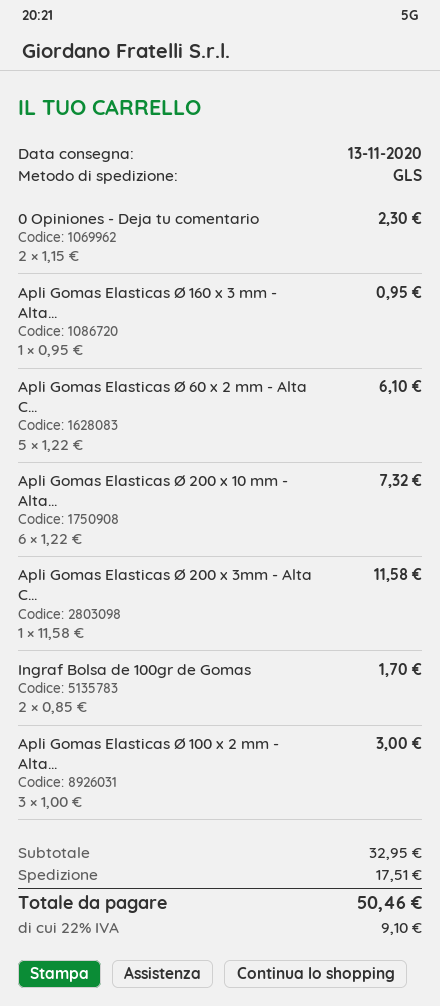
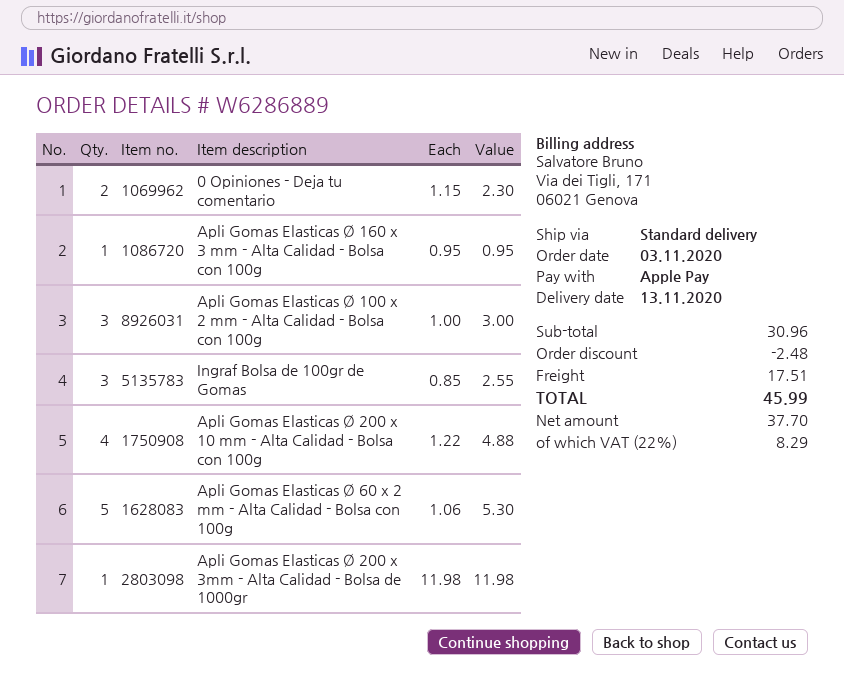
shipping method: GLS -> standard
Apli Gomas Elasticas Ø 60 x 2 mm - Alta C...: 5 x 1.22 = 6.10 -> 5 x 1.06 = 5.30
Apli Gomas Elasticas Ø 200 x 10 mm - Alta...: 6 x 1.22 = 7.32 -> 4 x 1.22 = 4.88
Apli Gomas Elasticas Ø 200 x 3mm - Alta C...: 1 x 11.58 = 11.58 -> 1 x 11.98 = 11.98
Ingraf Bolsa de 100gr de Gomas: 2 x 0.85 = 1.70 -> 3 x 0.85 = 2.55
subtotal: 32.95 -> 30.96
discount: none -> 2.48
tax: 22% = 9.10 -> 22% = 8.29
total: 50.46 -> 45.99

